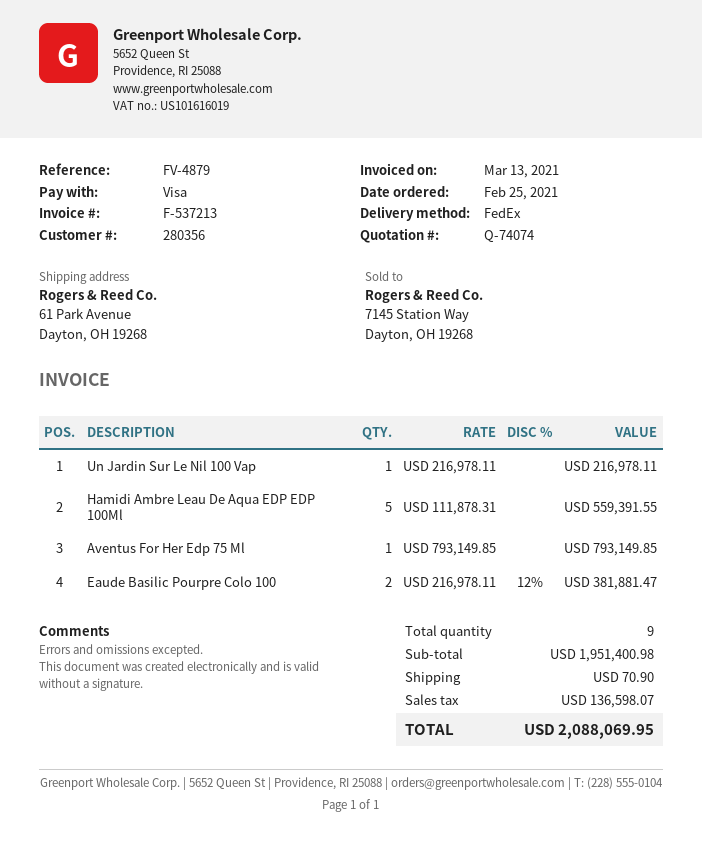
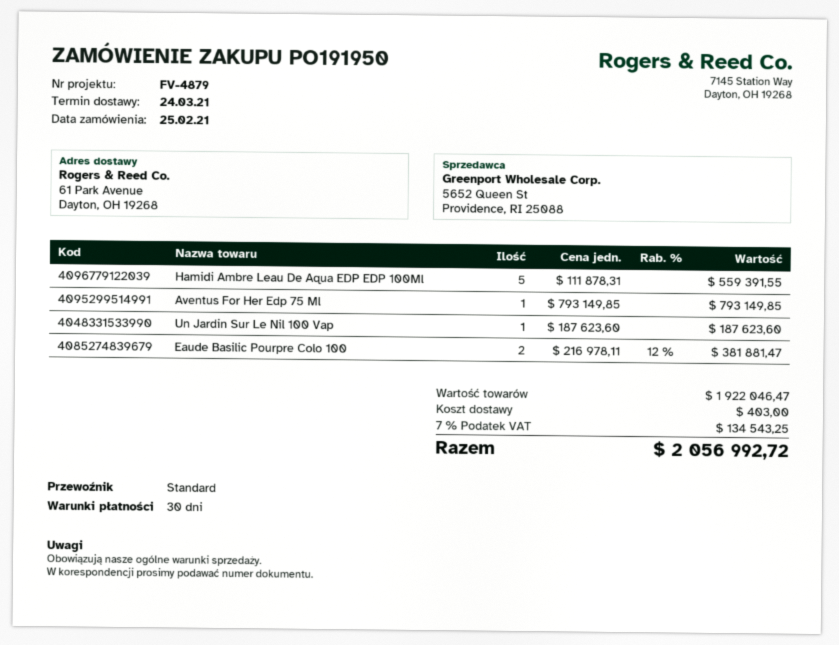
shipping method: FedEx -> standard
Un Jardin Sur Le Nil 100 Vap: 1 x 216978.11 = 216978.11 -> 1 x 187623.60 = 187623.60
subtotal: 1951400.98 -> 1922046.47
shipping: 70.90 -> 403.00
tax: 136598.07 -> 134543.25
total: 2088069.95 -> 2056992.72

